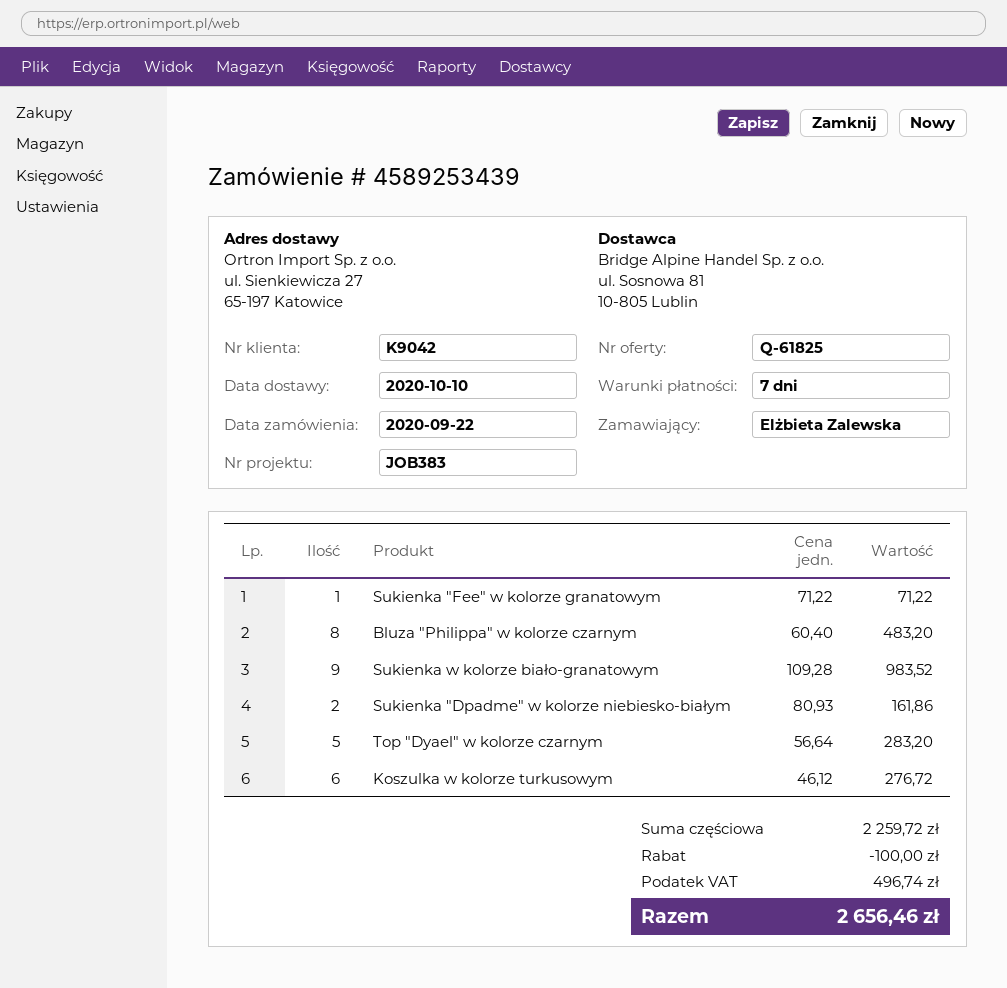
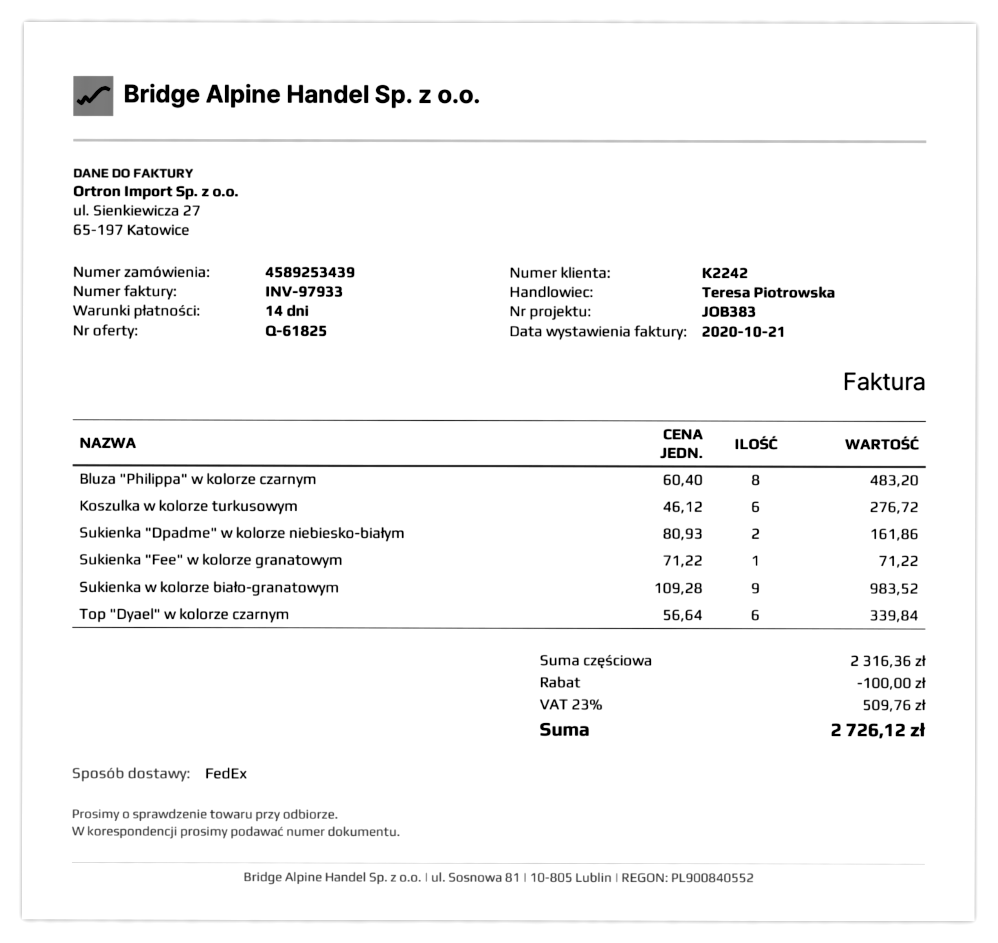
payment terms: 7 days -> 14 days
customer number: K9042 -> K2242
Top "Dyael" w kolorze czarnym: 5 x 56.64 = 283.20 -> 6 x 56.64 = 339.84
subtotal: 2259.72 -> 2316.36
tax: 496.74 -> 509.76
total: 2656.46 -> 2726.12

